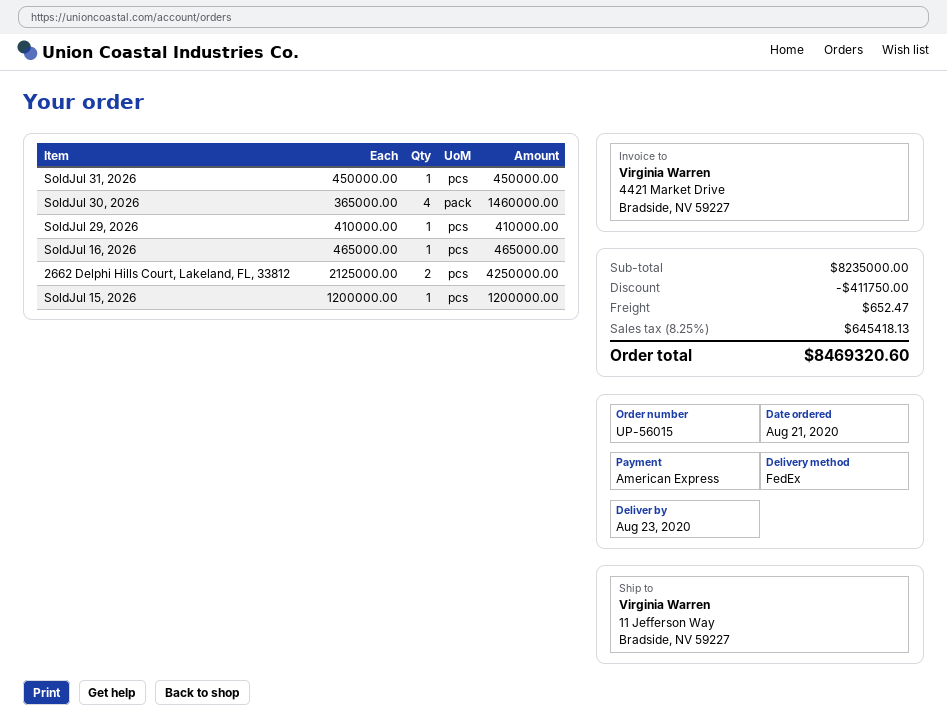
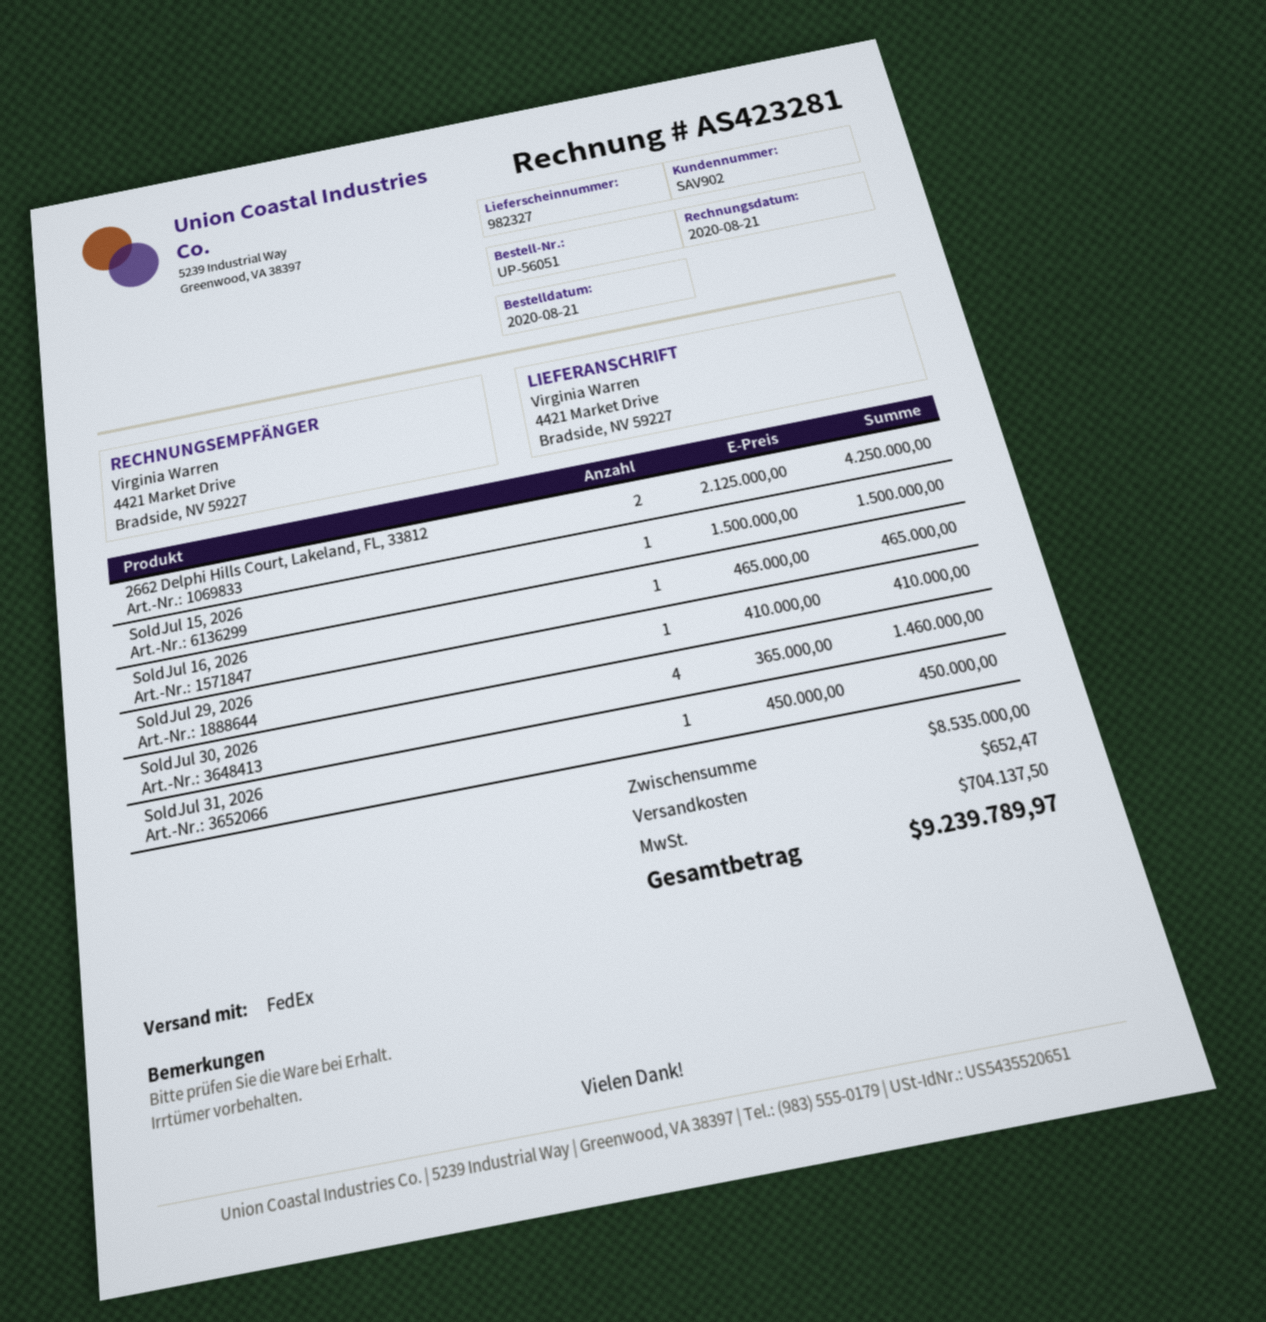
order number: UP-56015 -> UP-56051
ship to: 11 Jefferson Way, Bradside, NV 59227 -> 4421 Market Drive, Bradside, NV 59227
SoldJul 15, 2026: 1 x 1200000.00 = 1200000.00 -> 1 x 1500000.00 = 1500000.00
subtotal: 8235000.00 -> 8535000.00
discount: 411750.00 -> none
tax: 645418.13 -> 704137.50
total: 8469320.60 -> 9239789.97

